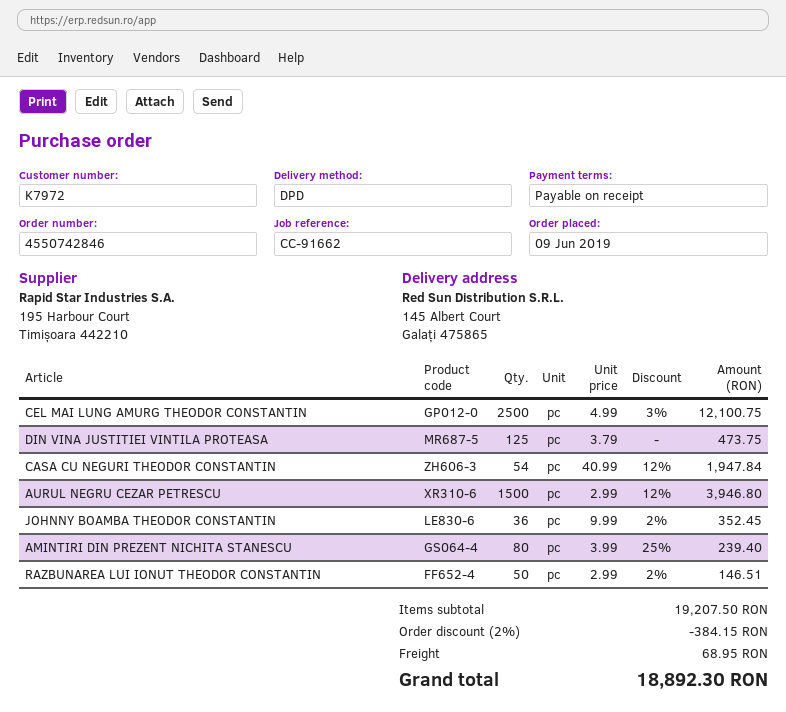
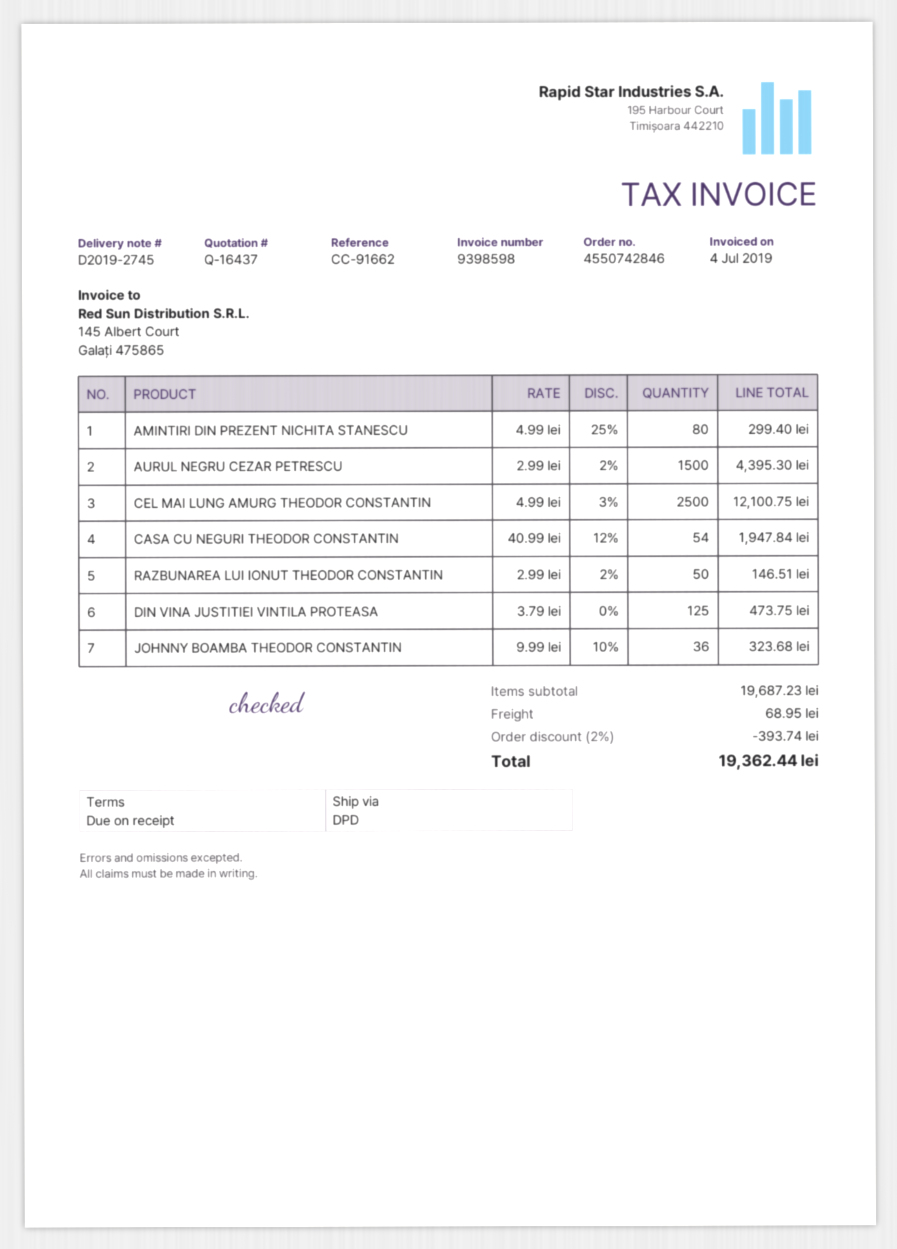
AURUL NEGRU CEZAR PETRESCU: 1500 x 2.99 - 12% = 3946.80 -> 1500 x 2.99 - 2% = 4395.30
JOHNNY BOAMBA THEODOR CONSTANTIN: 36 x 9.99 - 2% = 352.45 -> 36 x 9.99 - 10% = 323.68
AMINTIRI DIN PREZENT NICHITA STANESCU: 80 x 3.99 - 25% = 239.40 -> 80 x 4.99 - 25% = 299.40
subtotal: 19207.50 -> 19687.23
discount: 2% = 384.15 -> 2% = 393.74
total: 18892.30 -> 19362.44

